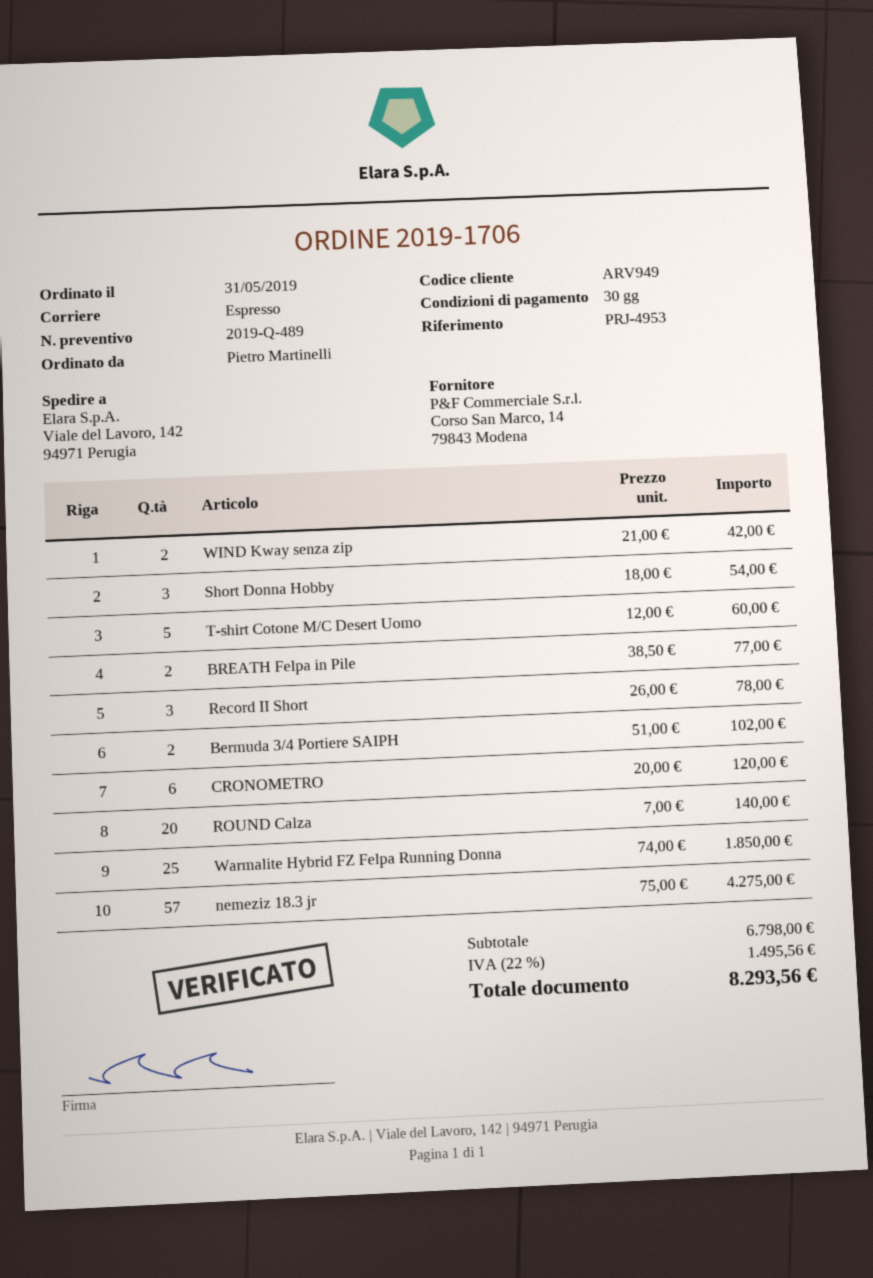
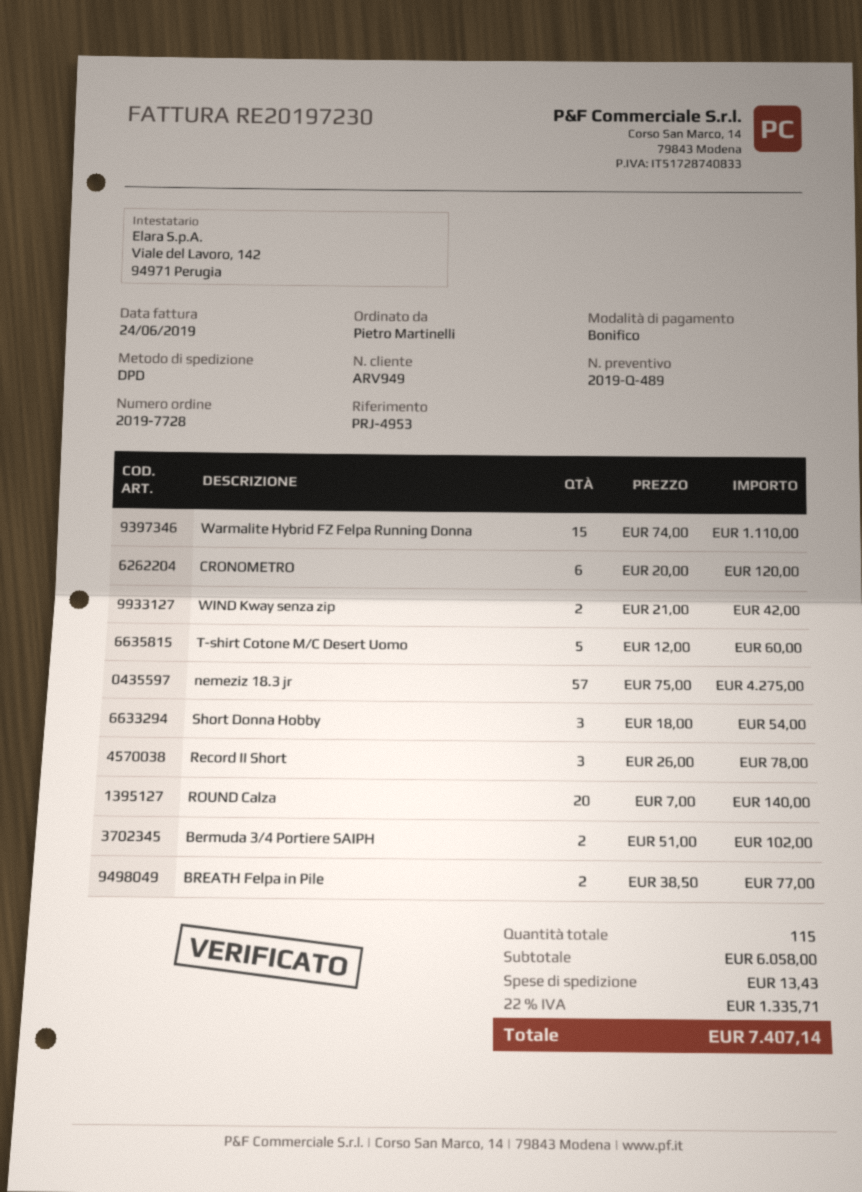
order number: 2019-1706 -> 2019-7728
shipping method: express -> DPD
Warmalite Hybrid FZ Felpa Running Donna: 25 x 74.00 = 1850.00 -> 15 x 74.00 = 1110.00
subtotal: 6798.00 -> 6058.00
shipping: none -> 13.43
tax: 22% = 1495.56 -> 22% = 1335.71
total: 8293.56 -> 7407.14

